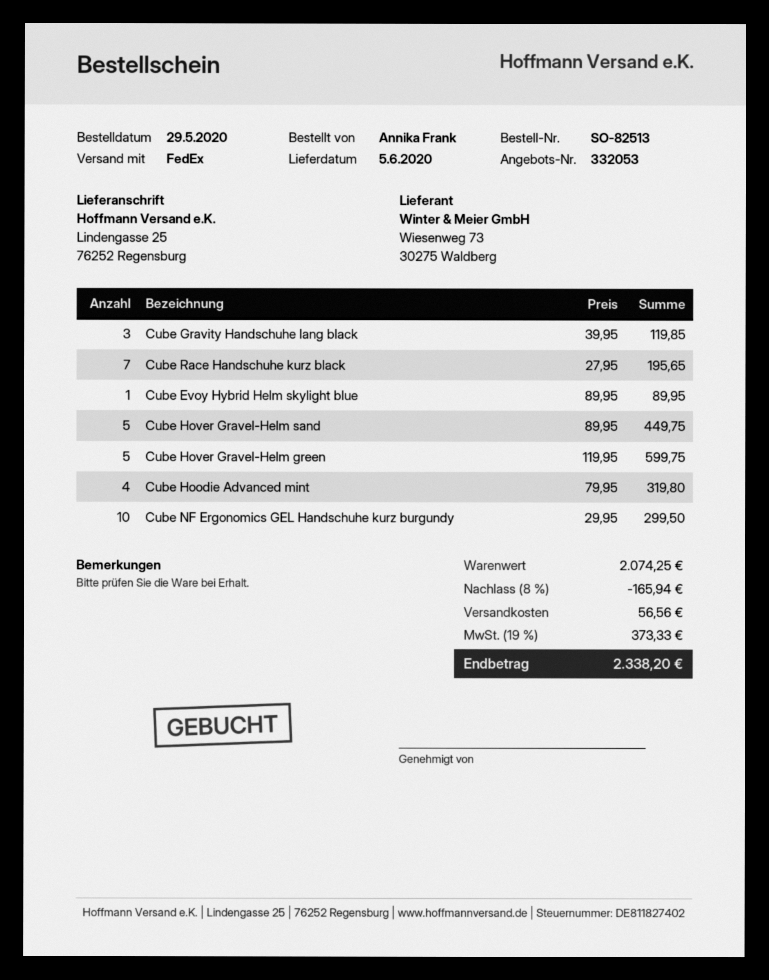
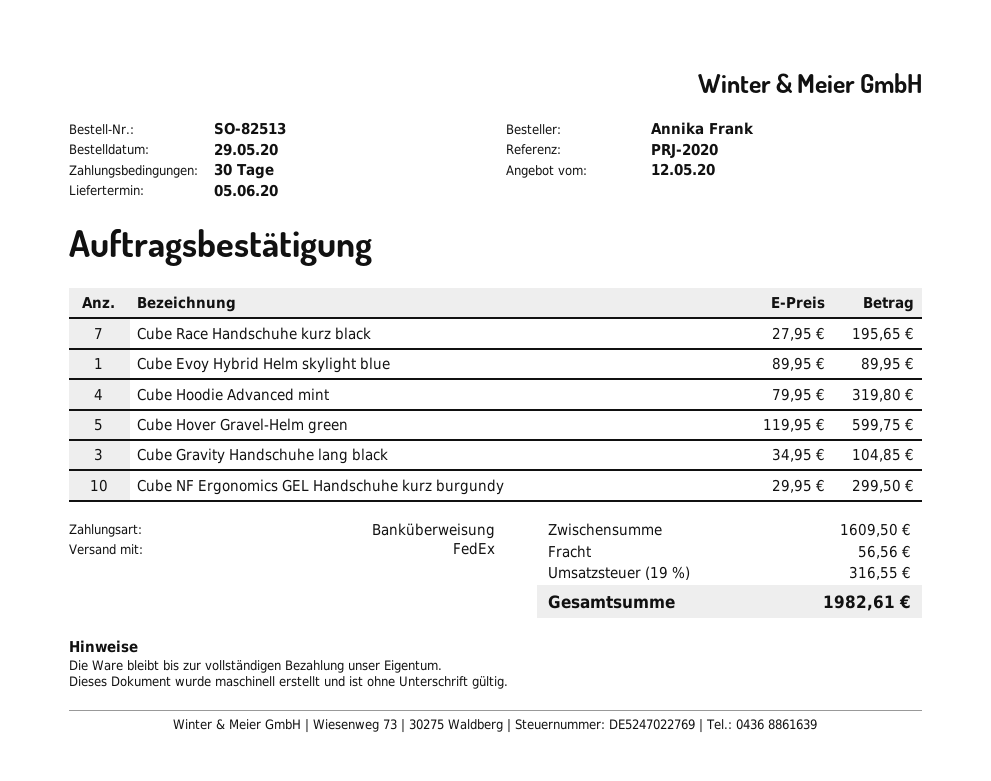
Cube Gravity Handschuhe lang black: 3 x 39.95 = 119.85 -> 3 x 34.95 = 104.85
Cube Hover Gravel-Helm sand: 5 x 89.95 = 449.75 -> none
subtotal: 2074.25 -> 1609.50
discount: 8% = 165.94 -> none
tax: 19% = 373.33 -> 19% = 316.55
total: 2338.20 -> 1982.61

